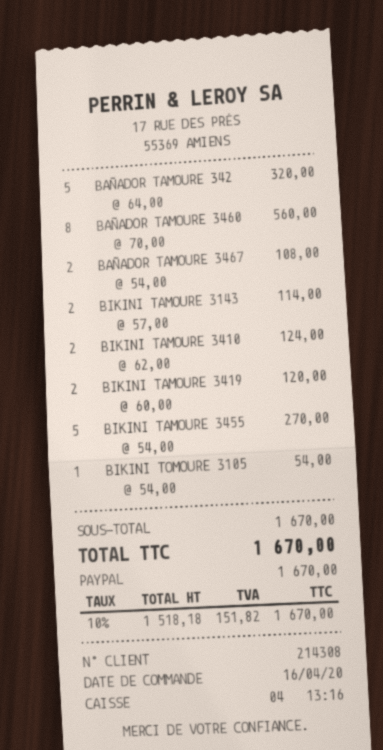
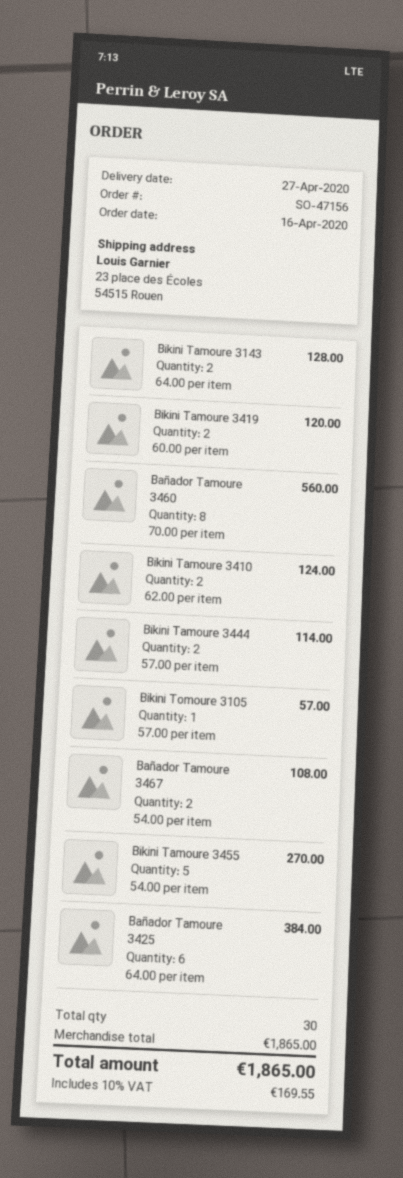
BAÑADOR TAMOURE 342: 5 x 64.00 = 320.00 -> 6 x 64.00 = 384.00
BIKINI TAMOURE 3143: 2 x 57.00 = 114.00 -> 2 x 64.00 = 128.00
BIKINI TOMOURE 3105: 1 x 54.00 = 54.00 -> 1 x 57.00 = 57.00
Bikini Tamoure 3444: none -> 2 x 57.00 = 114.00
subtotal: 1670.00 -> 1865.00
tax: 10% = 151.82 -> 10% = 169.55
total: 1670.00 -> 1865.00

